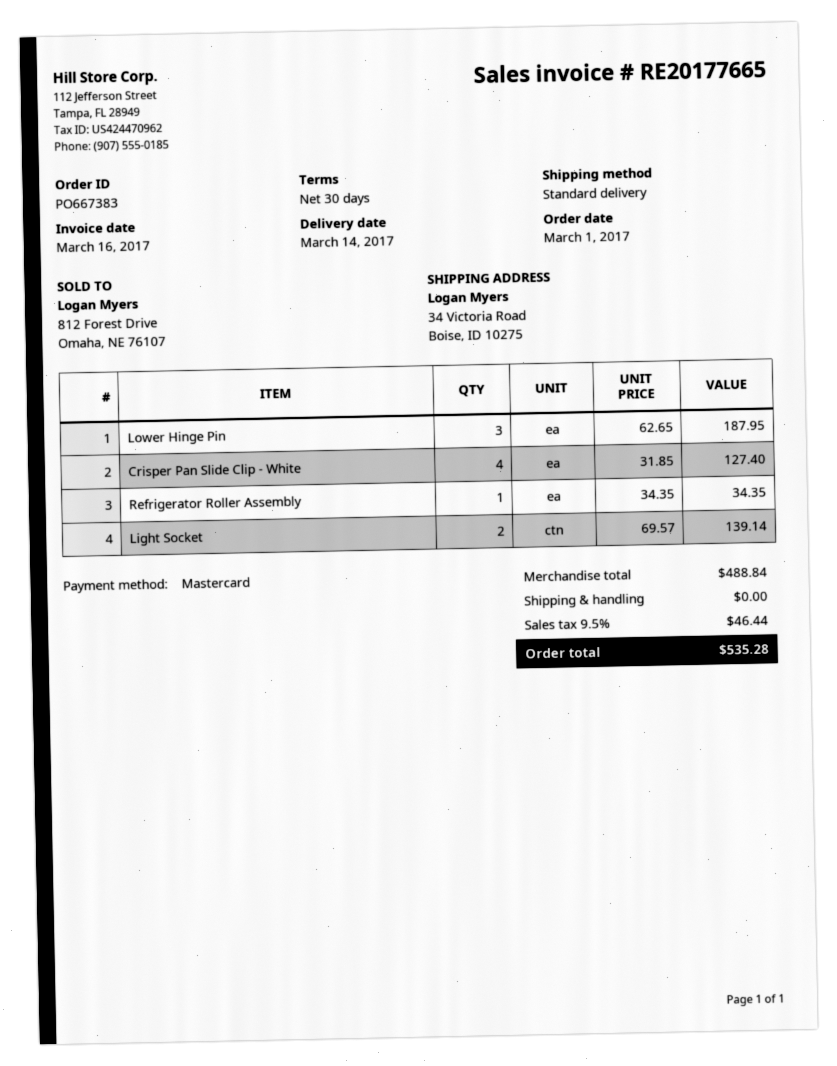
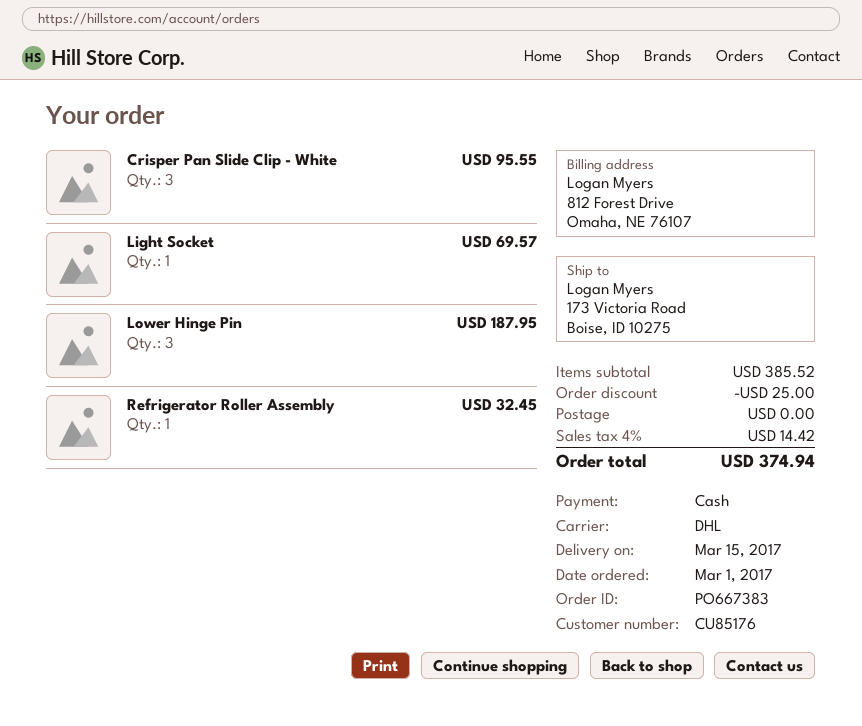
delivery date: 2017-03-14 -> 2017-03-15
payment method: Mastercard -> cash
shipping method: standard -> DHL
ship to: 34 Victoria Road, Boise, ID 10275 -> 173 Victoria Road, Boise, ID 10275
Crisper Pan Slide Clip - White: 4 for 127.40 -> 3 for 95.55
Refrigerator Roller Assembly: 1 for 34.35 -> 1 for 32.45
Light Socket: 2 for 139.14 -> 1 for 69.57
subtotal: 488.84 -> 385.52
discount: none -> 25.00
tax: 9.5% = 46.44 -> 4% = 14.42
total: 535.28 -> 374.94

